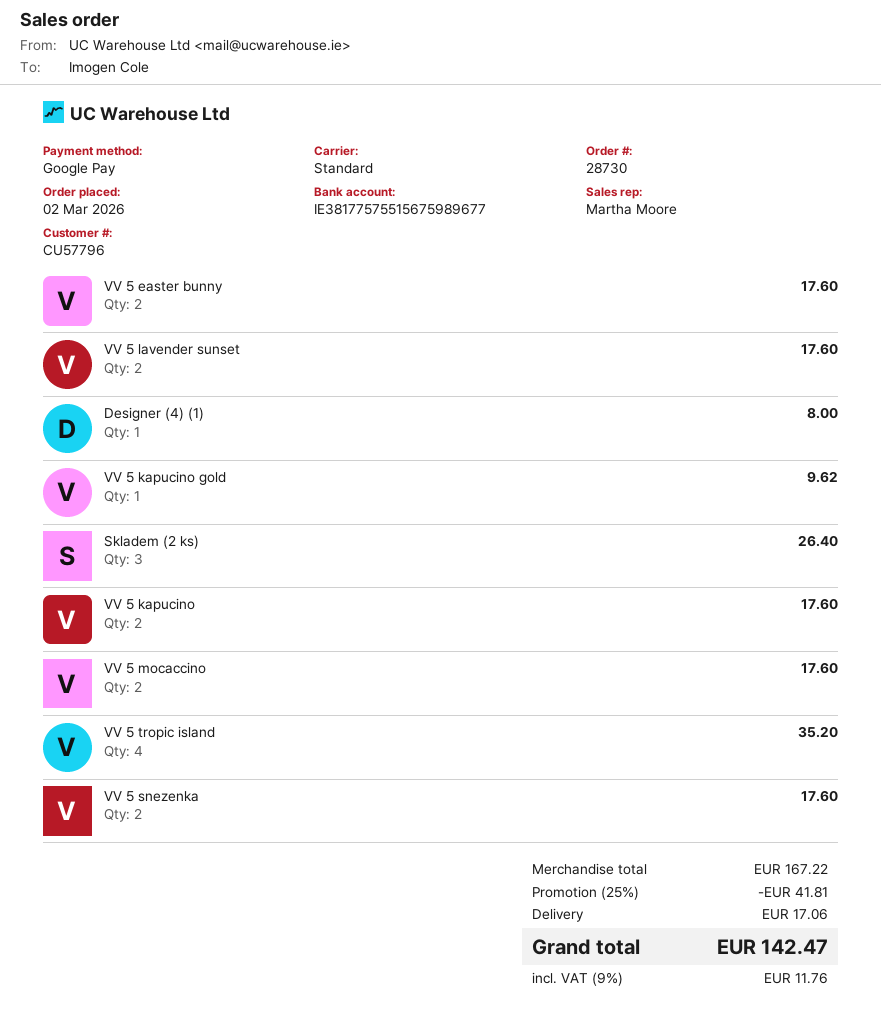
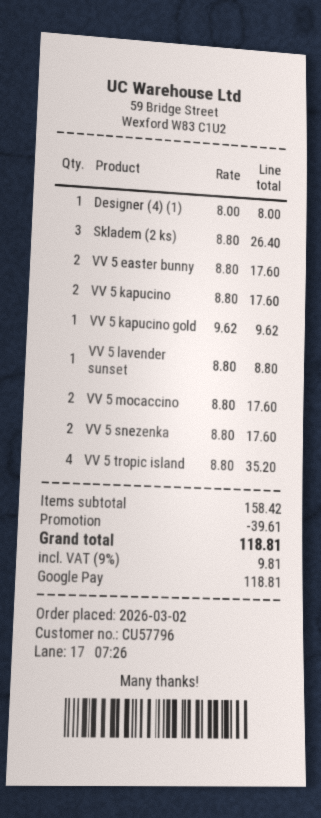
VV 5 lavender sunset: 2 for 17.60 -> 1 for 8.80
subtotal: 167.22 -> 158.42
discount: 41.81 -> 39.61
shipping: 17.06 -> none
tax: 9% = 11.76 -> 9% = 9.81
total: 142.47 -> 118.81

